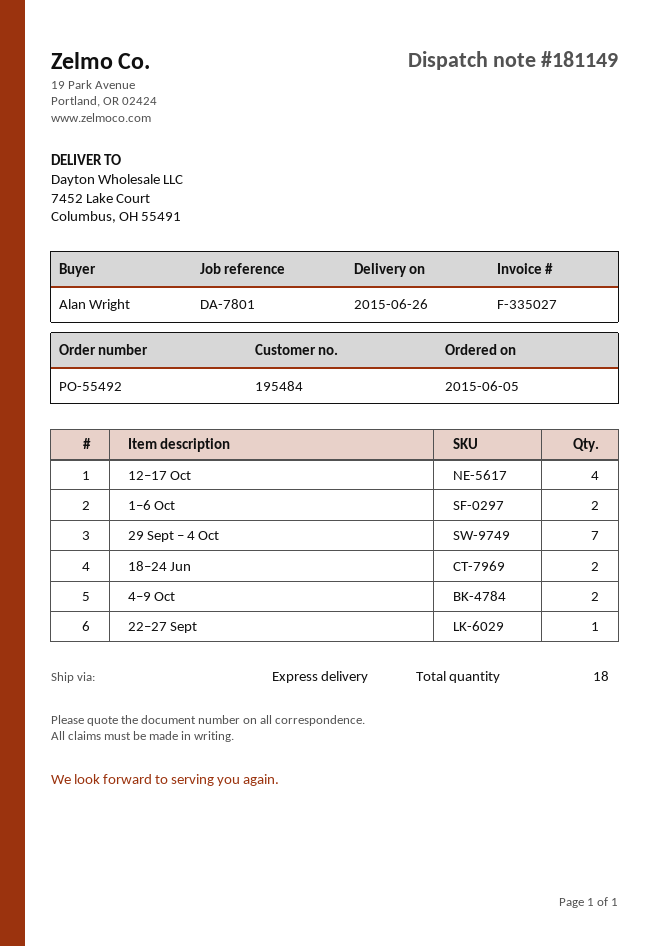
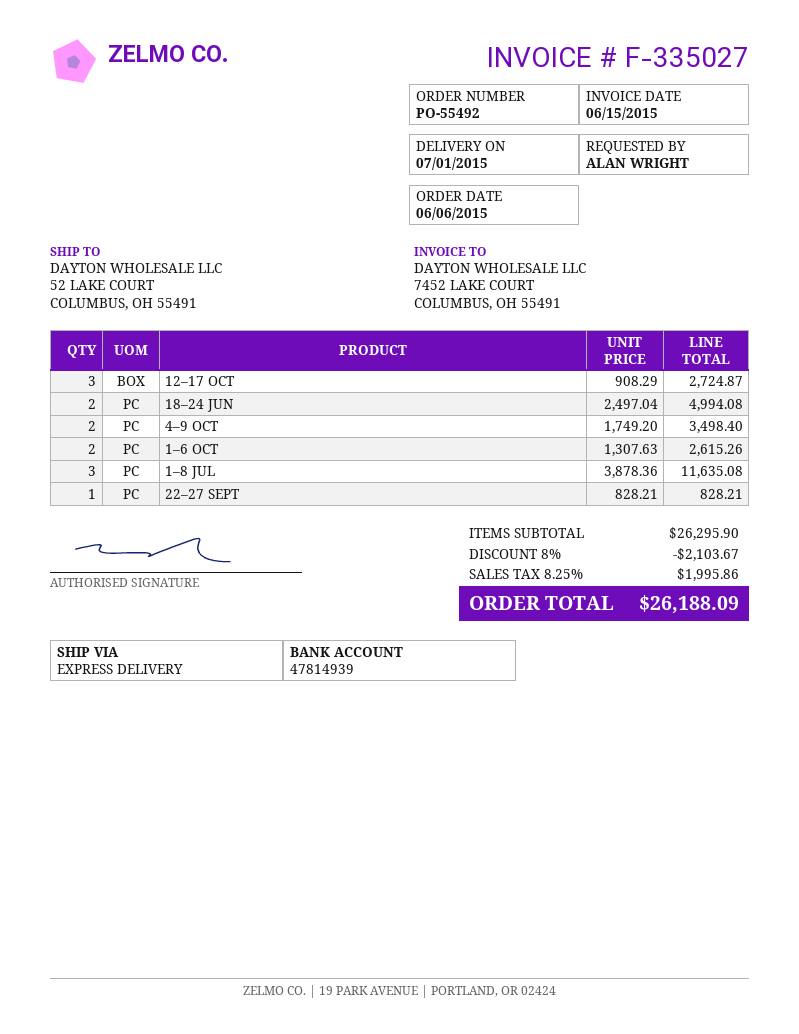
order date: 2015-06-05 -> 2015-06-06
delivery date: 2015-06-26 -> 2015-07-01
ship to: 7452 Lake Court, Columbus, OH 55491 -> 52 LAKE COURT, COLUMBUS, OH 55491
12–17 Oct: 4 -> 3
29 Sept – 4 Oct: 7 -> none
1–8 JUL: none -> 3

